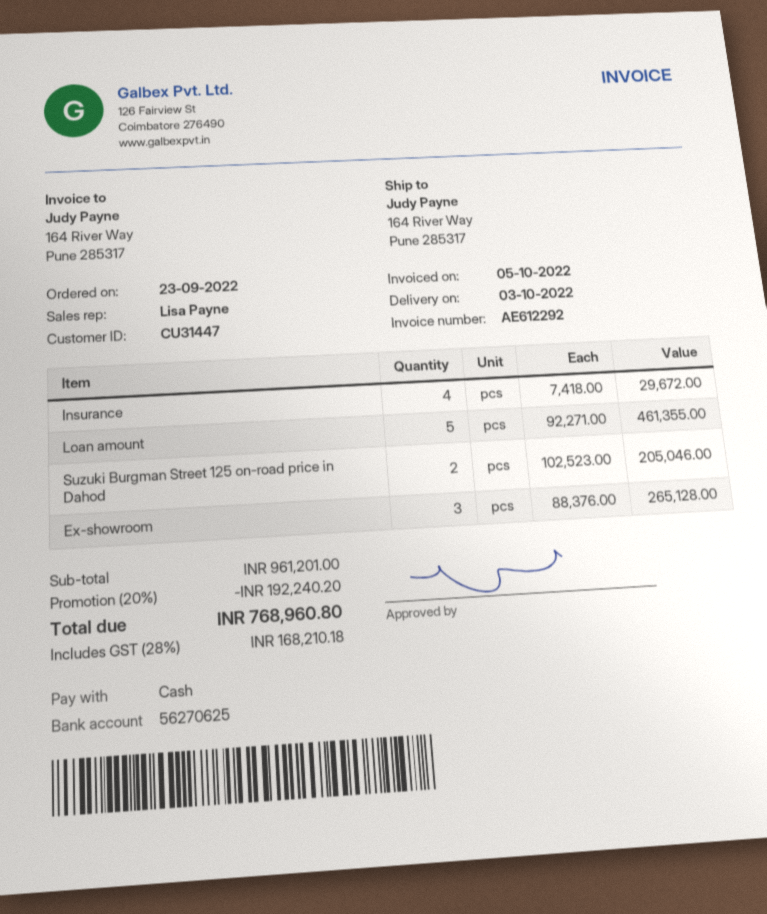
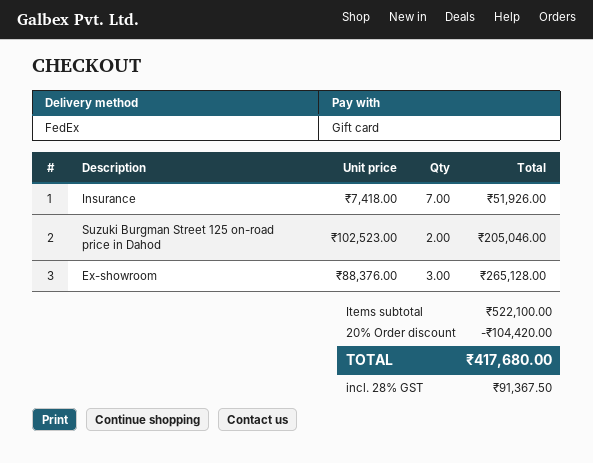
payment method: cash -> gift card
Insurance: 4 x 7418.00 = 29672.00 -> 7 x 7418.00 = 51926.00
Loan amount: 5 x 92271.00 = 461355.00 -> none
subtotal: 961201.00 -> 522100.00
discount: 20% = 192240.20 -> 20% = 104420.00
tax: 28% = 168210.18 -> 28% = 91367.50
total: 768960.80 -> 417680.00

